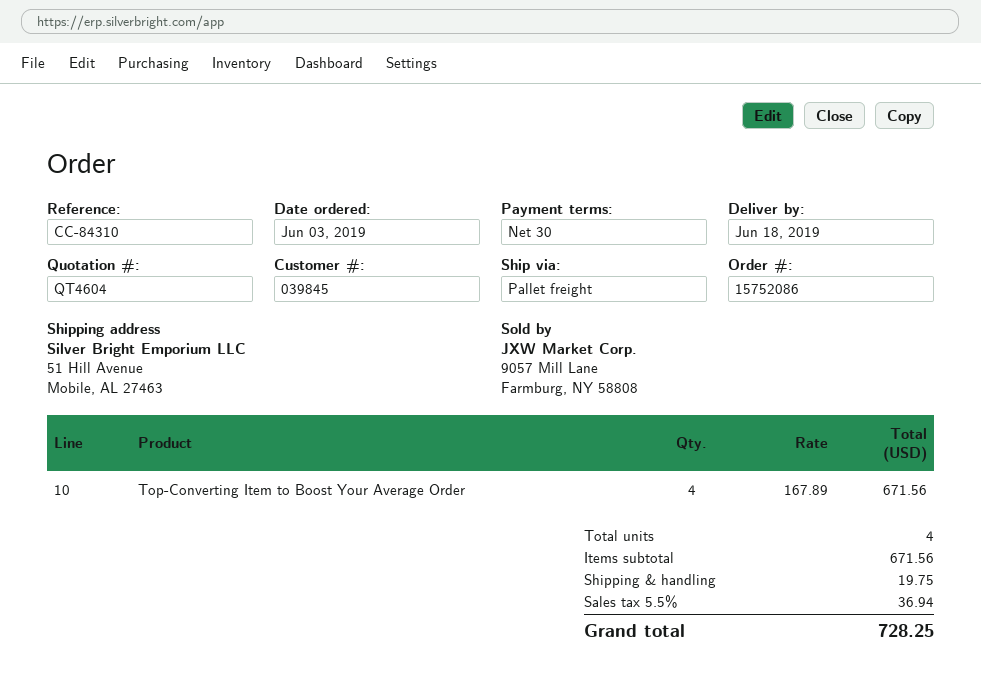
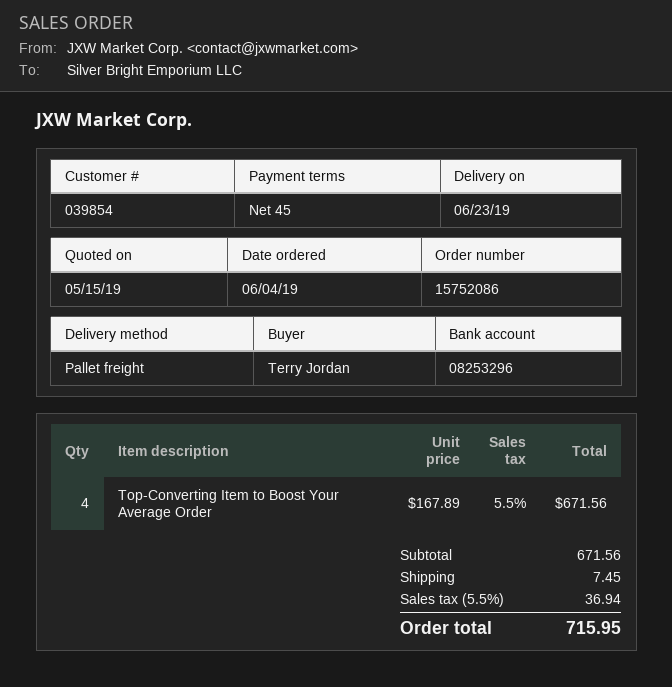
order date: 2019-06-03 -> 2019-06-04
delivery date: 2019-06-18 -> 2019-06-23
payment terms: 30 days -> 45 days
customer number: 039845 -> 039854
shipping: 19.75 -> 7.45
total: 728.25 -> 715.95

